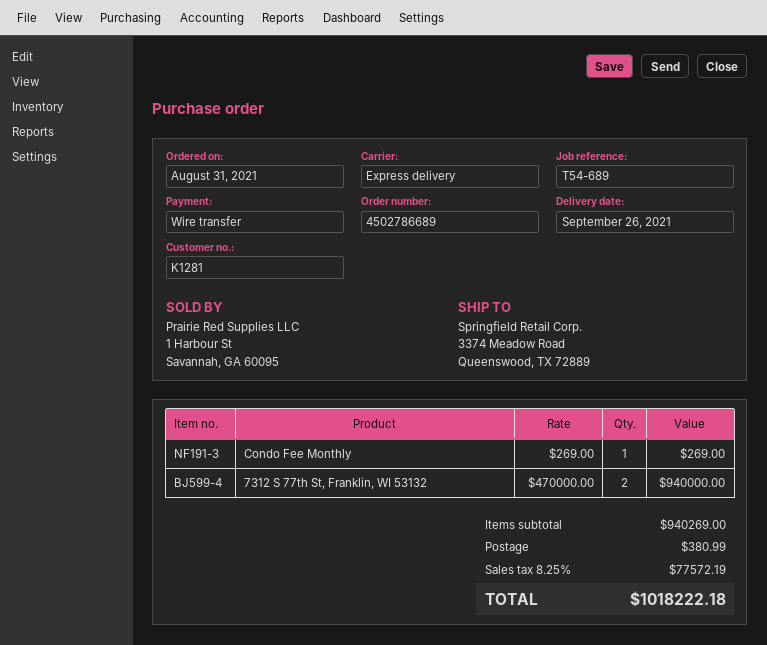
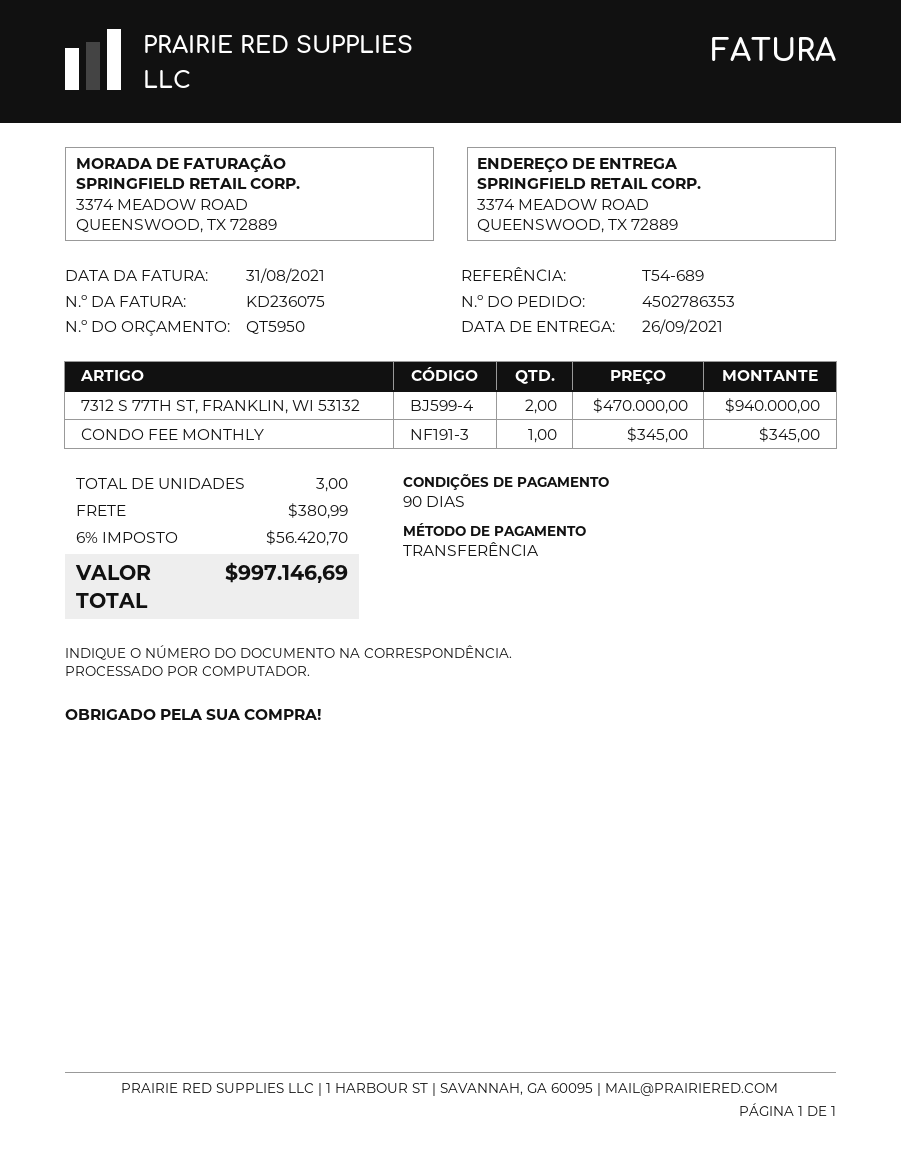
order number: 4502786689 -> 4502786353
Condo Fee Monthly: 1 x 269.00 = 269.00 -> 1 x 345.00 = 345.00
tax: 8.25% = 77572.19 -> 6% = 56420.70
total: 1018222.18 -> 997146.69

